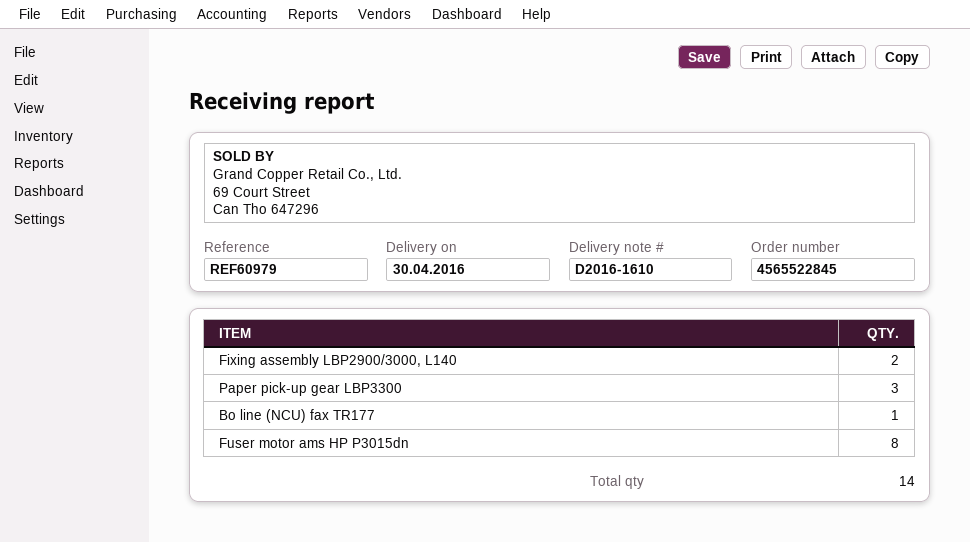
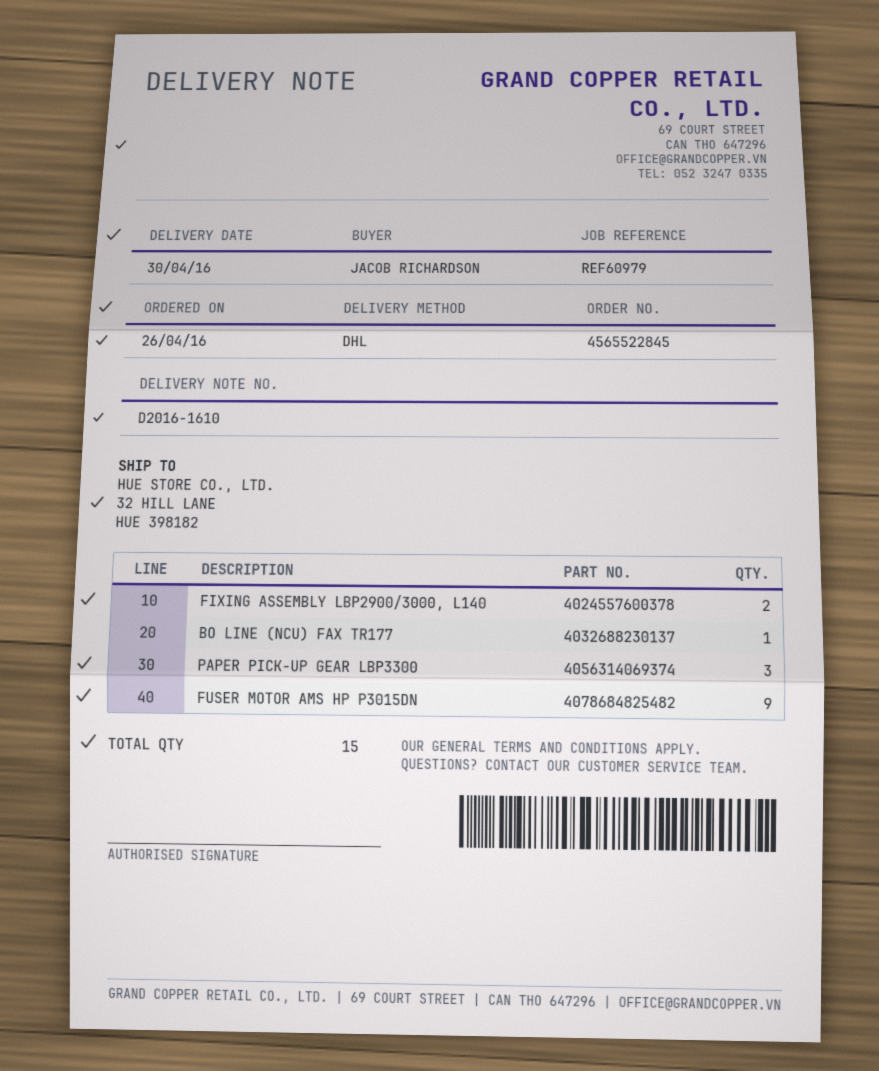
Fuser motor ams HP P3015dn: 8 -> 9
total quantity: 14 -> 15

